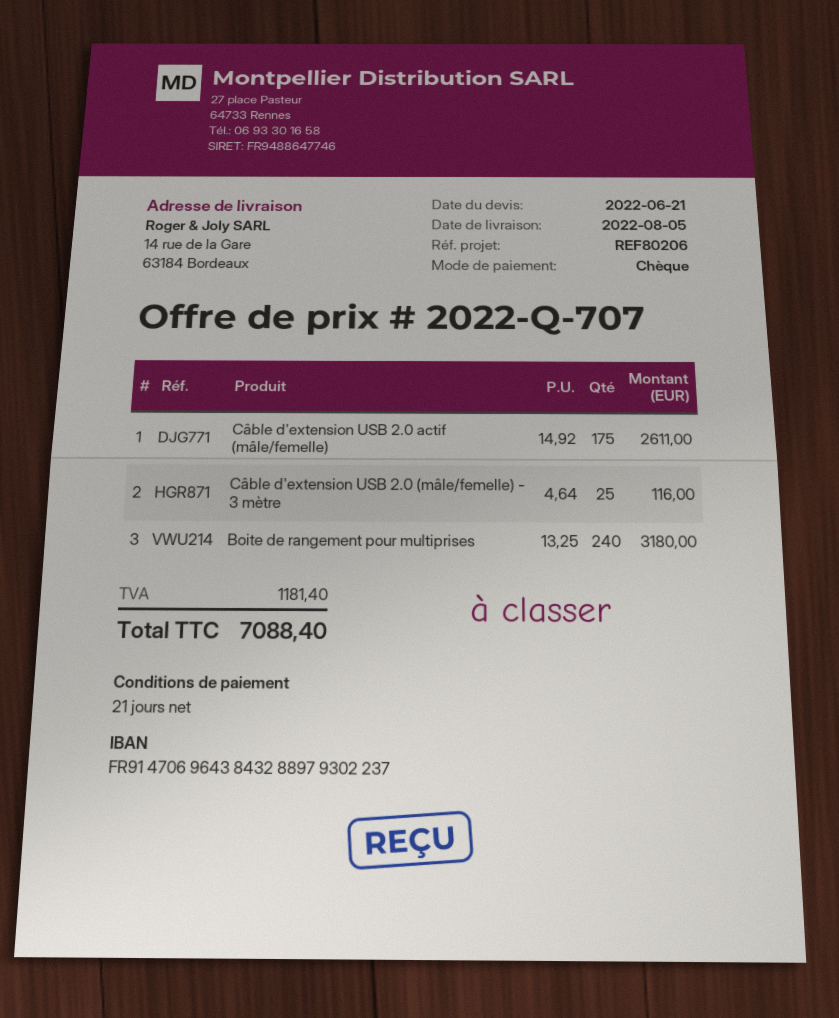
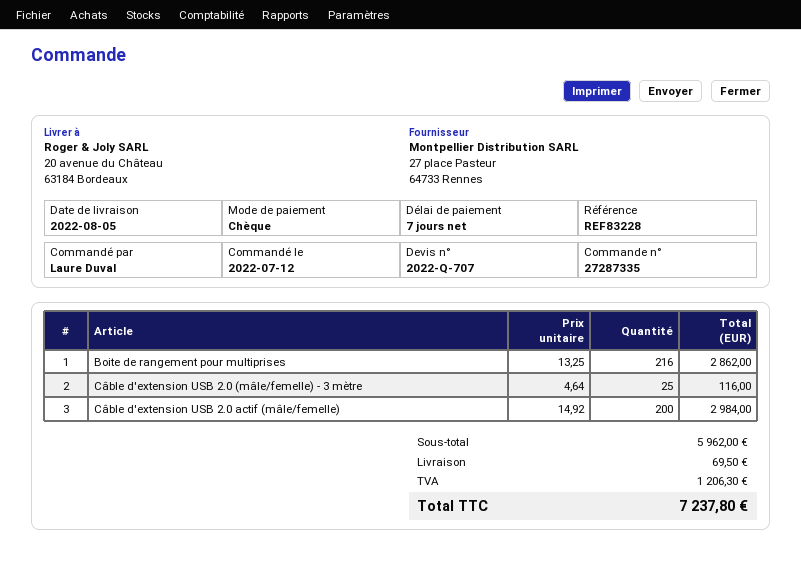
payment terms: 21 days -> 7 days
reference: REF80206 -> REF83228
ship to: 14 rue de la Gare, 63184 Bordeaux -> 20 avenue du Château, 63184 Bordeaux
Câble d'extension USB 2.0 actif (mâle/femelle): 175 x 14.92 = 2611.00 -> 200 x 14.92 = 2984.00
Boite de rangement pour multiprises: 240 x 13.25 = 3180.00 -> 216 x 13.25 = 2862.00
shipping: none -> 69.50
tax: 1181.40 -> 1206.30
total: 7088.40 -> 7237.80

